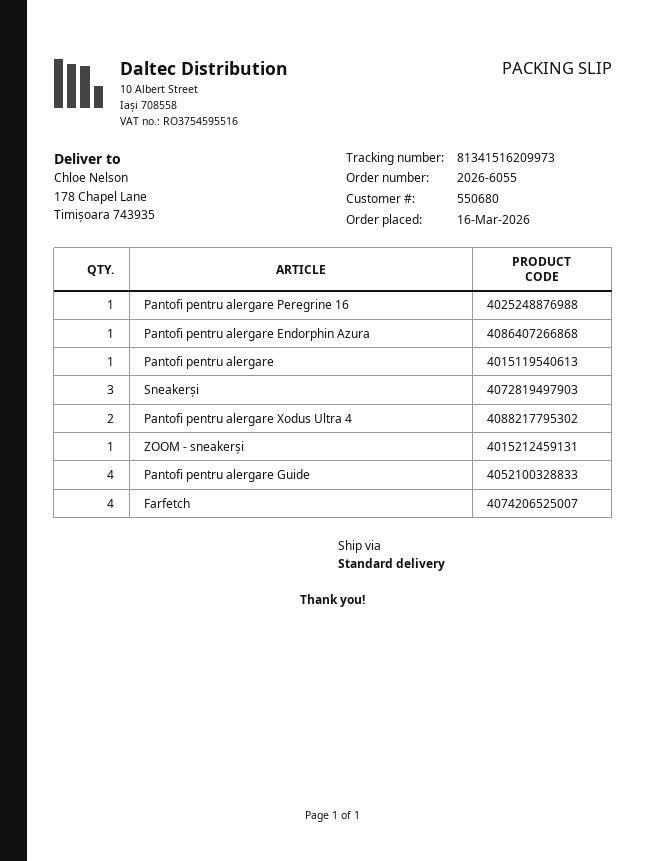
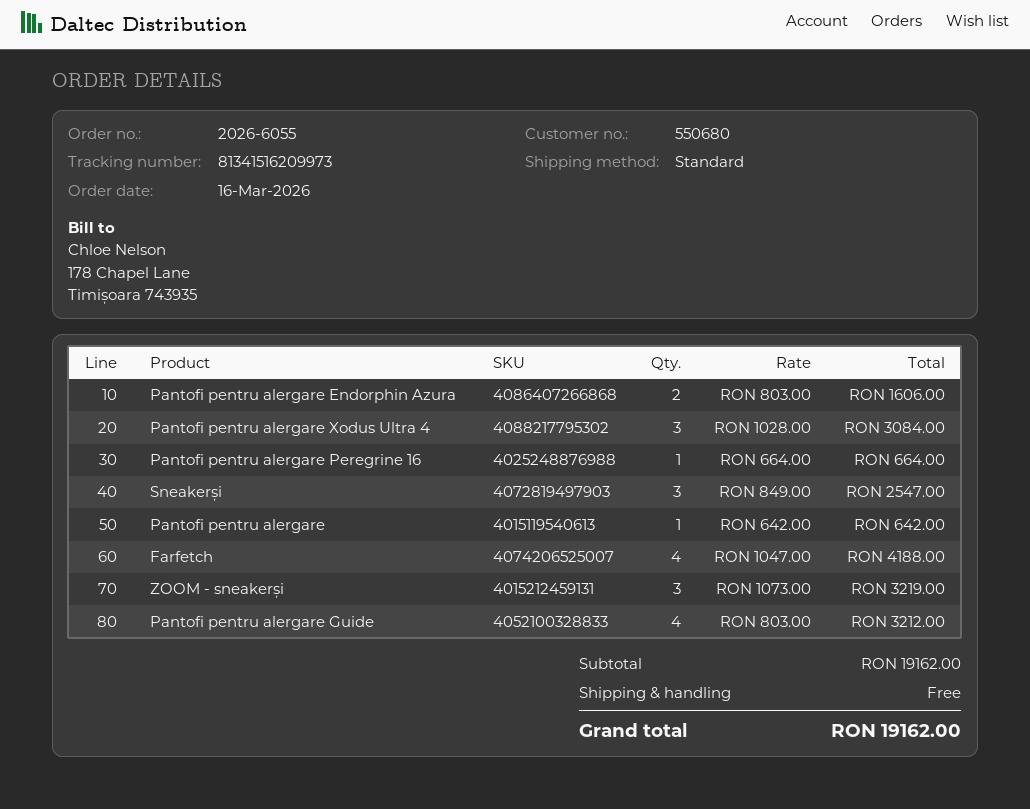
Pantofi pentru alergare Endorphin Azura: 1 -> 2
Pantofi pentru alergare Xodus Ultra 4: 2 -> 3
ZOOM - sneakerși: 1 -> 3

